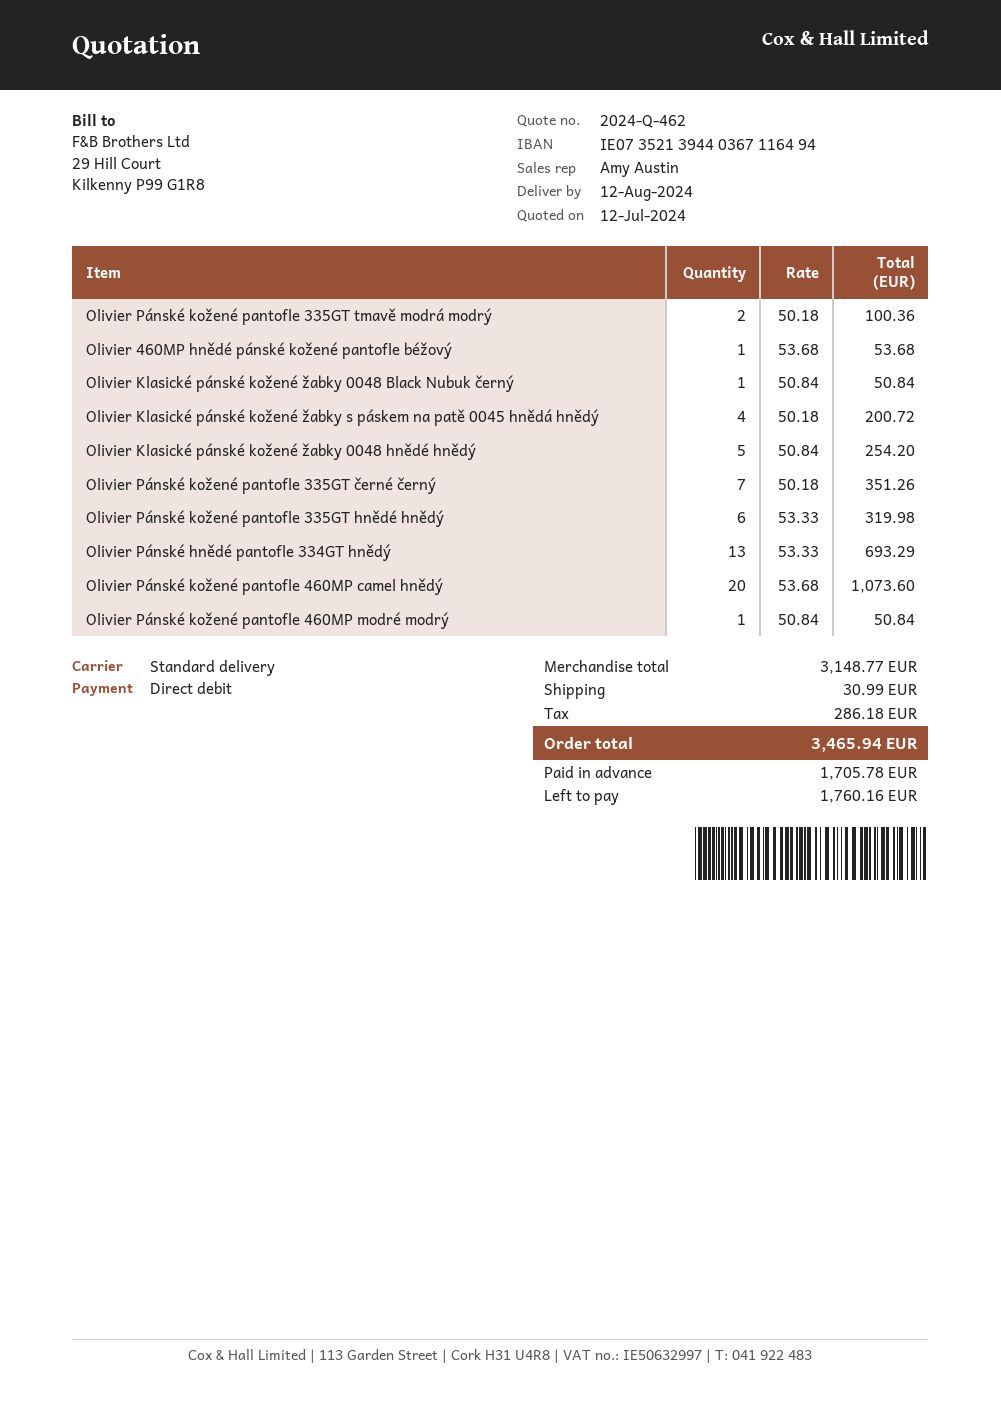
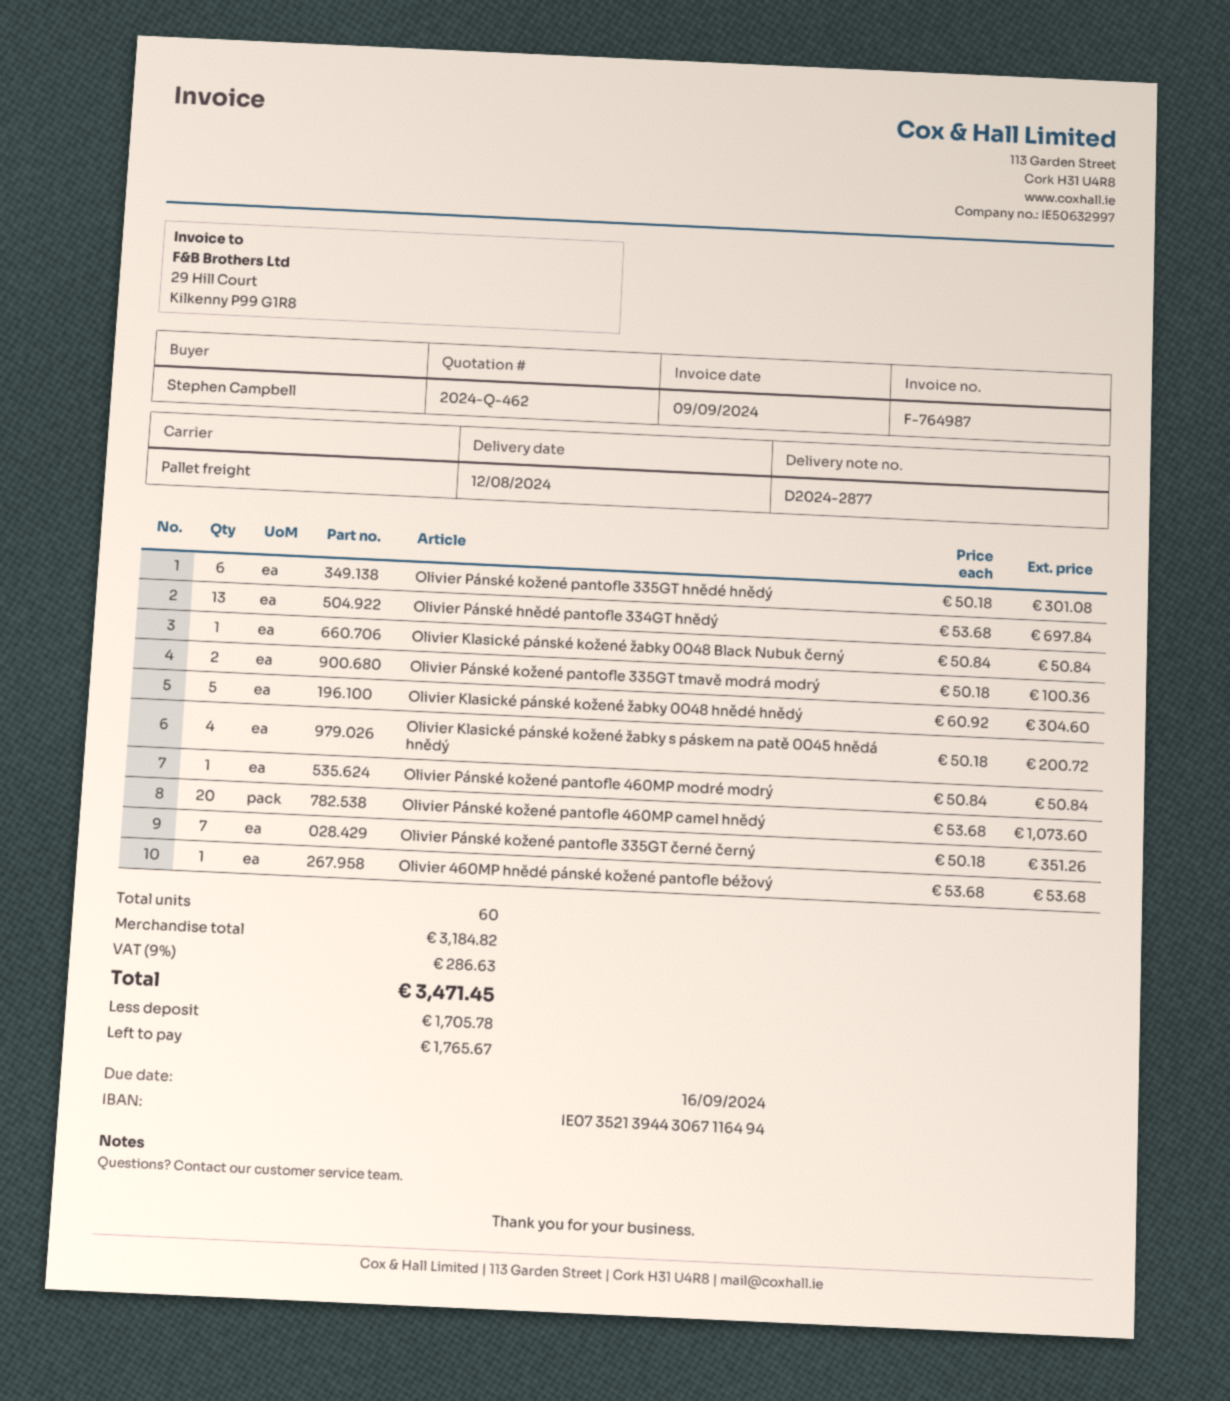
bank account: IE07352139440367116494 -> IE07352139443067116494
shipping method: standard -> pallet freight
Olivier Klasické pánské kožené žabky 0048 hnědé hnědý: 5 x 50.84 = 254.20 -> 5 x 60.92 = 304.60
Olivier Pánské kožené pantofle 335GT hnědé hnědý: 6 x 53.33 = 319.98 -> 6 x 50.18 = 301.08
Olivier Pánské hnědé pantofle 334GT hnědý: 13 x 53.33 = 693.29 -> 13 x 53.68 = 697.84
subtotal: 3148.77 -> 3184.82
shipping: 30.99 -> none
tax: 286.18 -> 286.63
total: 3465.94 -> 3471.45
balance: 1760.16 -> 1765.67

